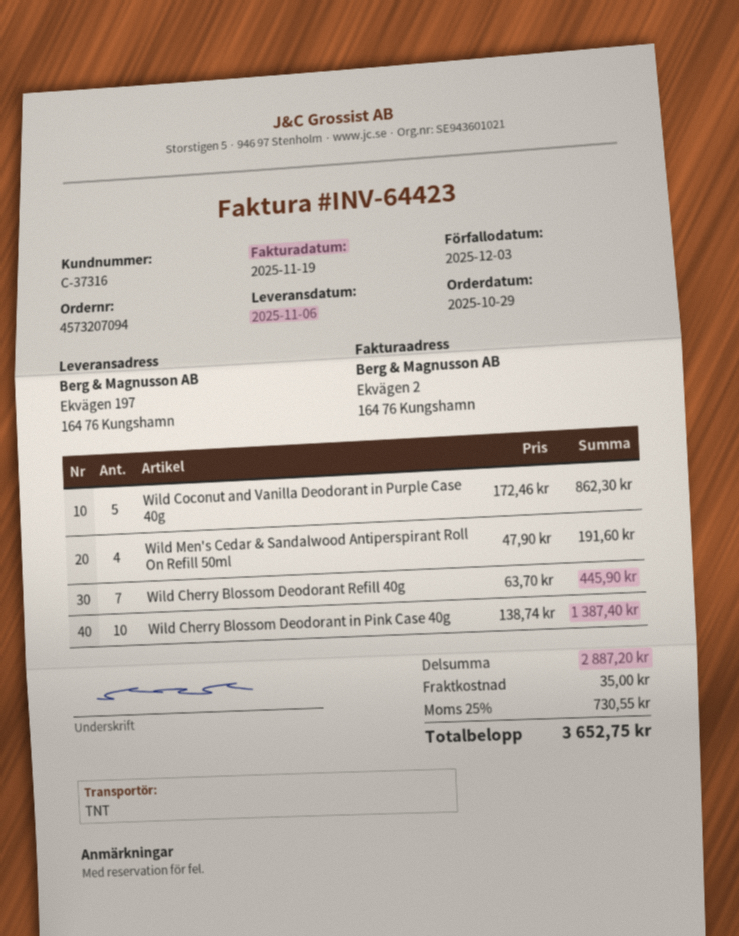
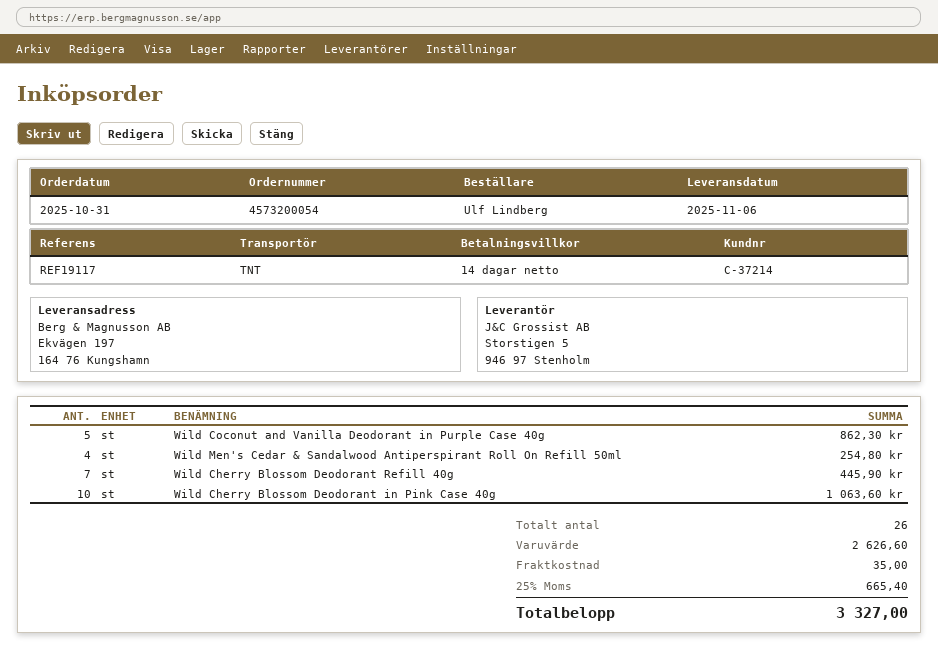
order number: 4573207094 -> 4573200054
order date: 2025-10-29 -> 2025-10-31
customer number: C-37316 -> C-37214
Wild Men's Cedar & Sandalwood Antiperspirant Roll On Refill 50ml: 4 for 191.60 -> 4 for 254.80
Wild Cherry Blossom Deodorant in Pink Case 40g: 10 for 1387.40 -> 10 for 1063.60
subtotal: 2887.20 -> 2626.60
tax: 25% = 730.55 -> 25% = 665.40
total: 3652.75 -> 3327.00

